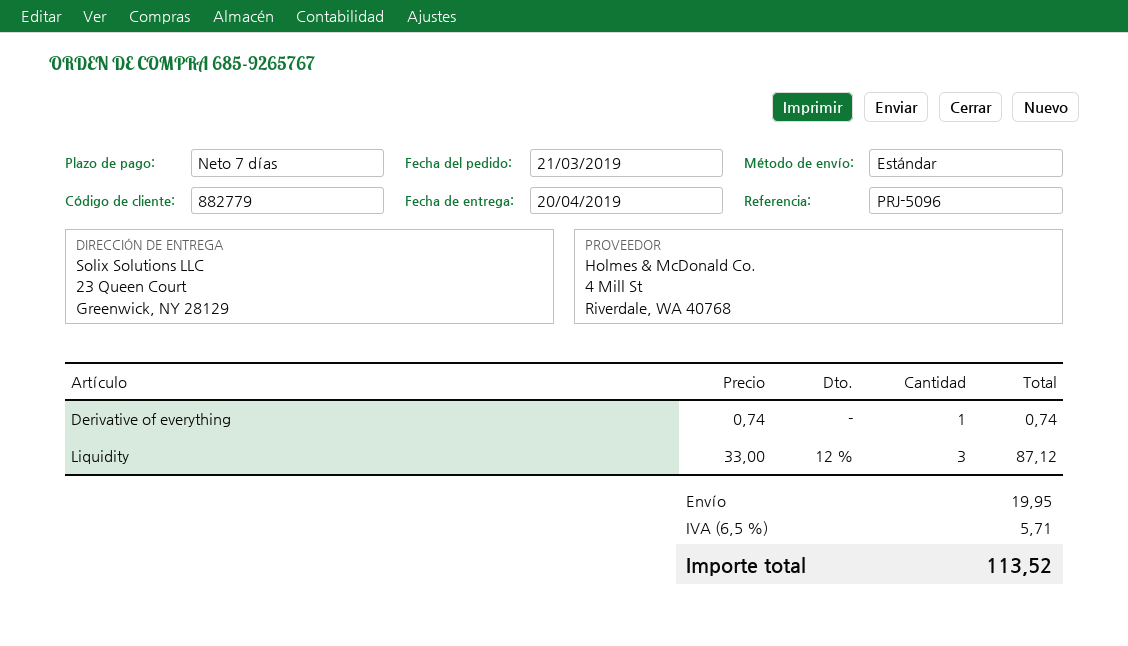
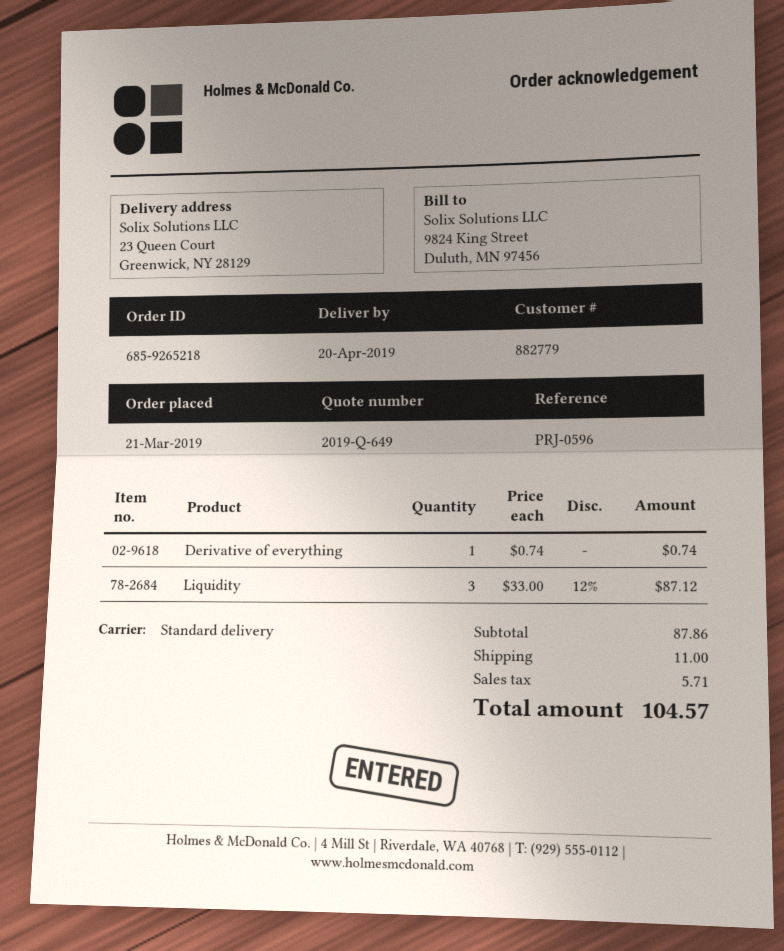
order number: 685-9265767 -> 685-9265218
reference: PRJ-5096 -> PRJ-0596
shipping: 19.95 -> 11.00
total: 113.52 -> 104.57

